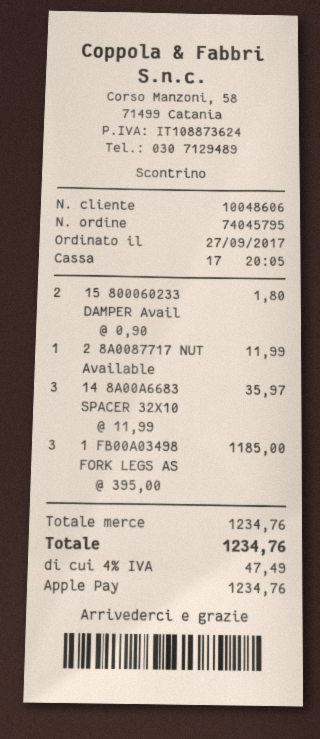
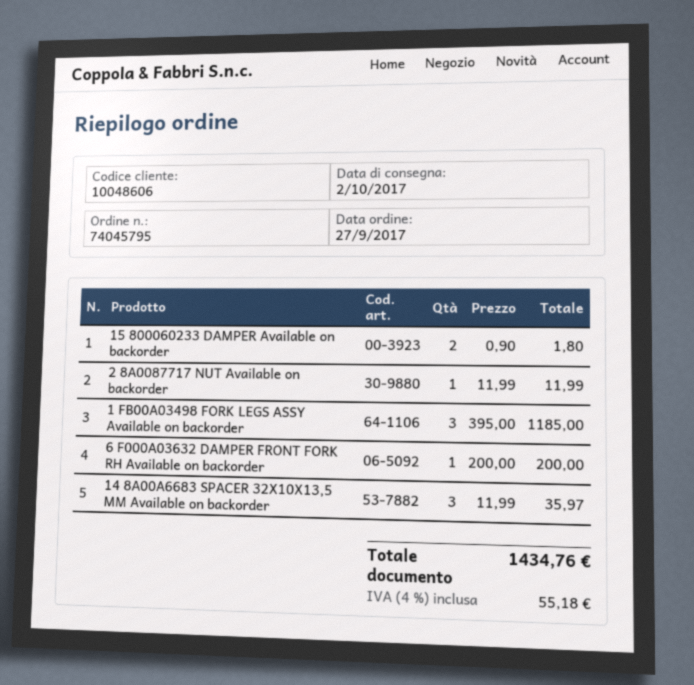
6 F000A03632 DAMPER FRONT FORK RH Available on backorder: none -> 1 x 200.00 = 200.00
tax: 4% = 47.49 -> 4% = 55.18
total: 1234.76 -> 1434.76

